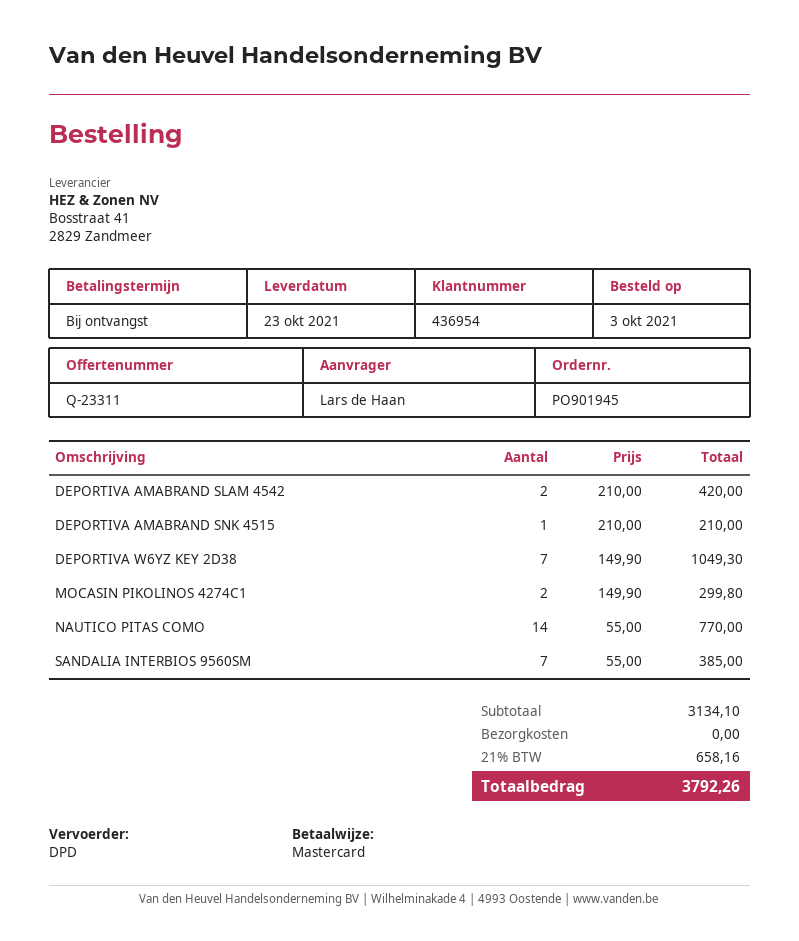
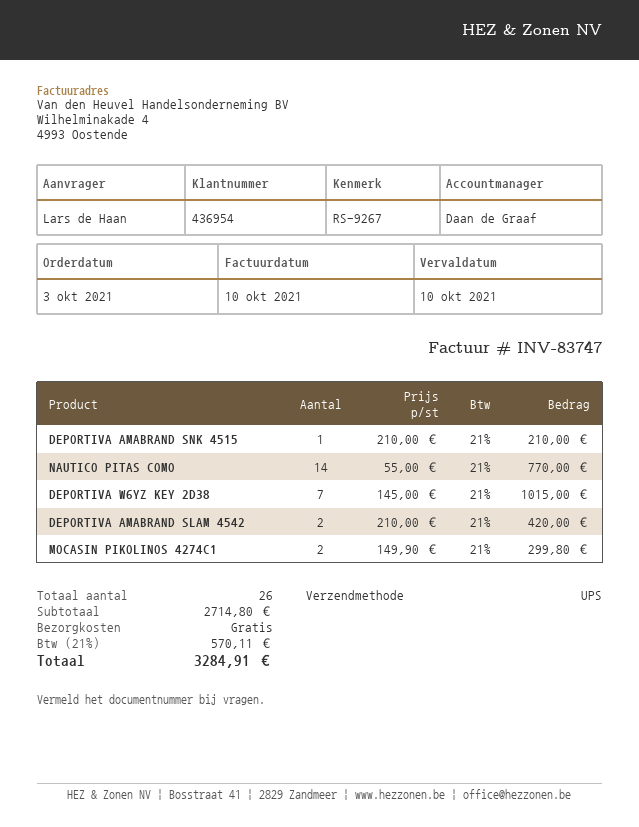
shipping method: DPD -> UPS
DEPORTIVA W6YZ KEY 2D38: 7 x 149.90 = 1049.30 -> 7 x 145.00 = 1015.00
SANDALIA INTERBIOS 9560SM: 7 x 55.00 = 385.00 -> none
subtotal: 3134.10 -> 2714.80
tax: 21% = 658.16 -> 21% = 570.11
total: 3792.26 -> 3284.91

